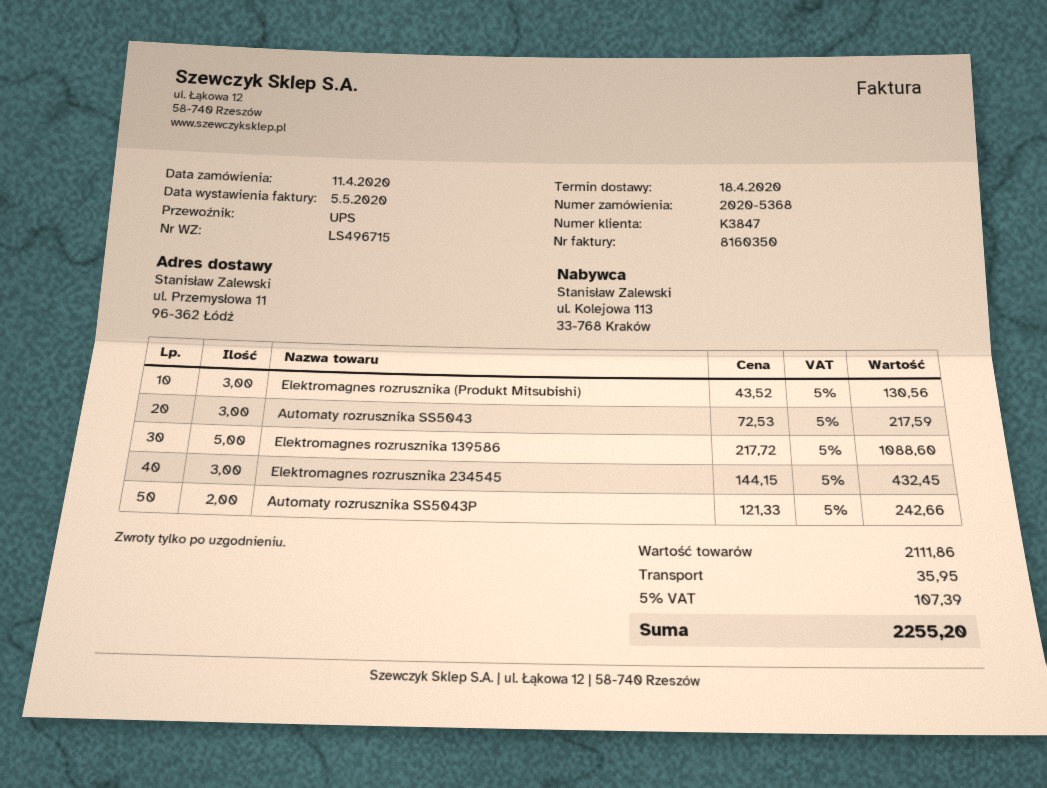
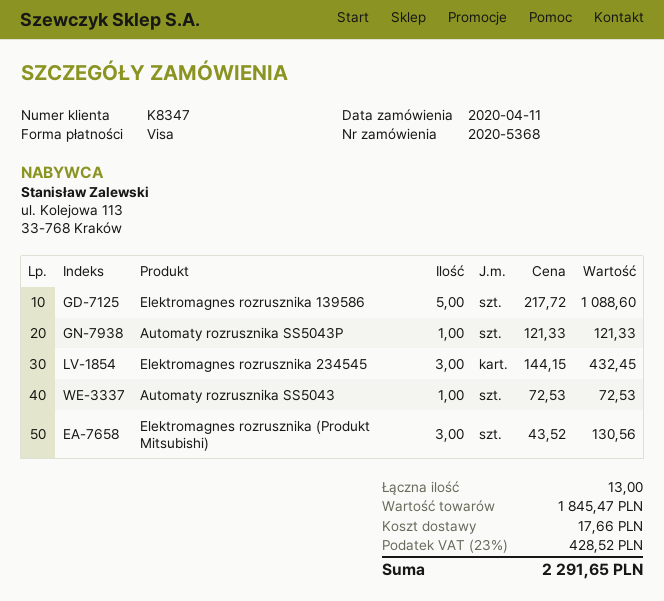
customer number: K3847 -> K8347
Automaty rozrusznika SS5043: 3 x 72.53 = 217.59 -> 1 x 72.53 = 72.53
Automaty rozrusznika SS5043P: 2 x 121.33 = 242.66 -> 1 x 121.33 = 121.33
subtotal: 2111.86 -> 1845.47
shipping: 35.95 -> 17.66
tax: 5% = 107.39 -> 23% = 428.52
total: 2255.20 -> 2291.65

